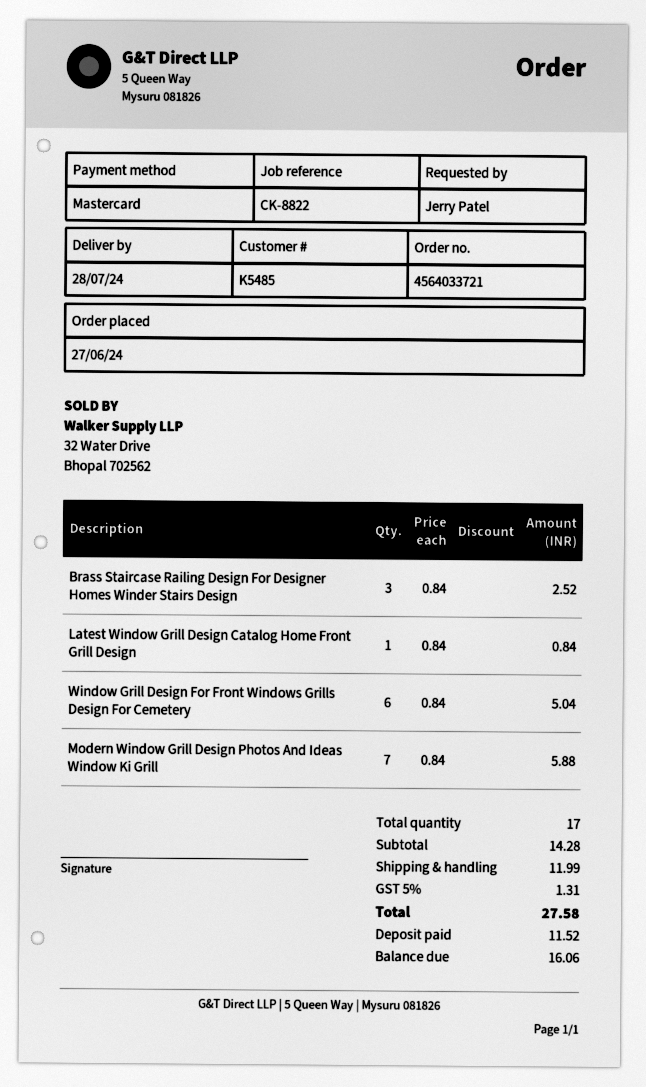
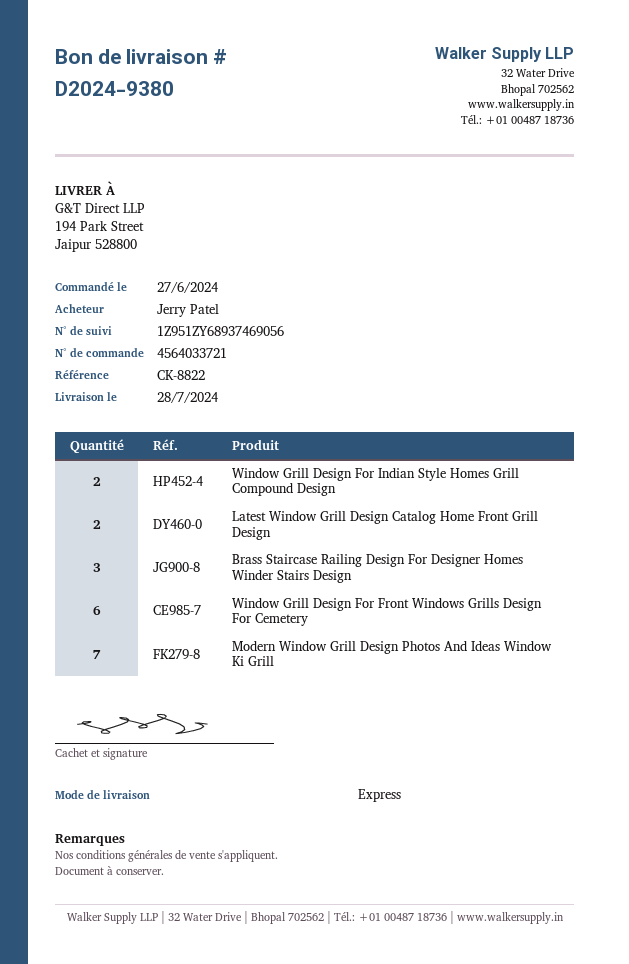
Latest Window Grill Design Catalog Home Front Grill Design: 1 -> 2
Window Grill Design For Indian Style Homes Grill Compound Design: none -> 2

